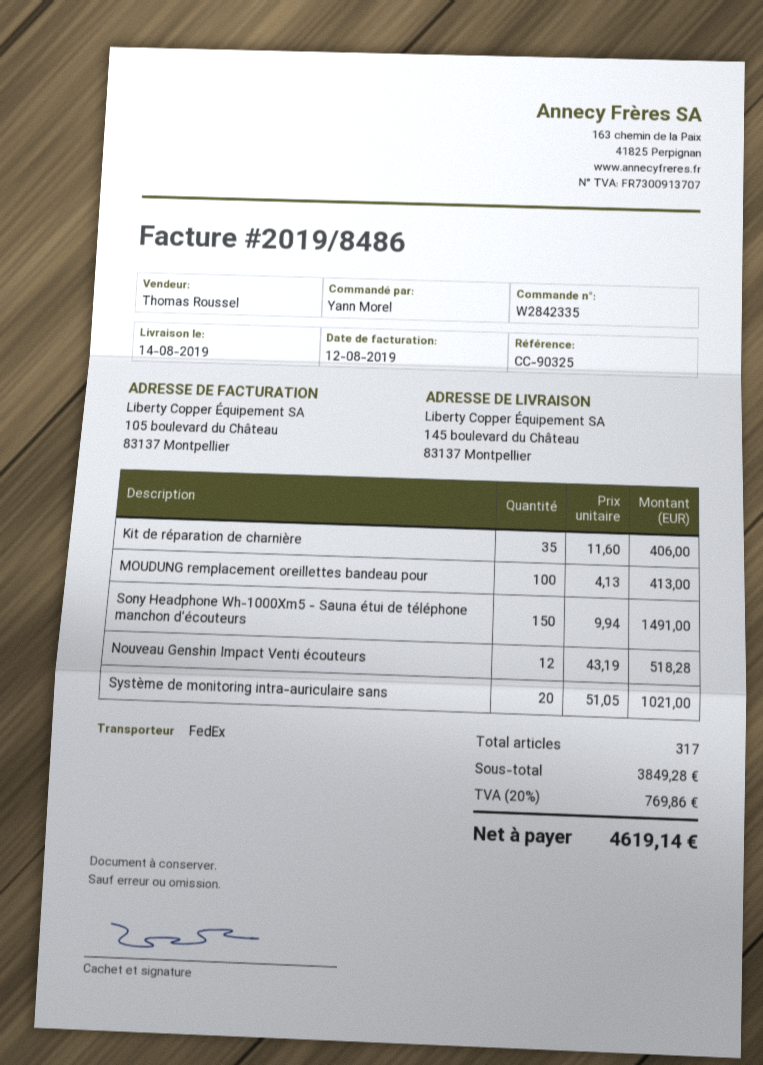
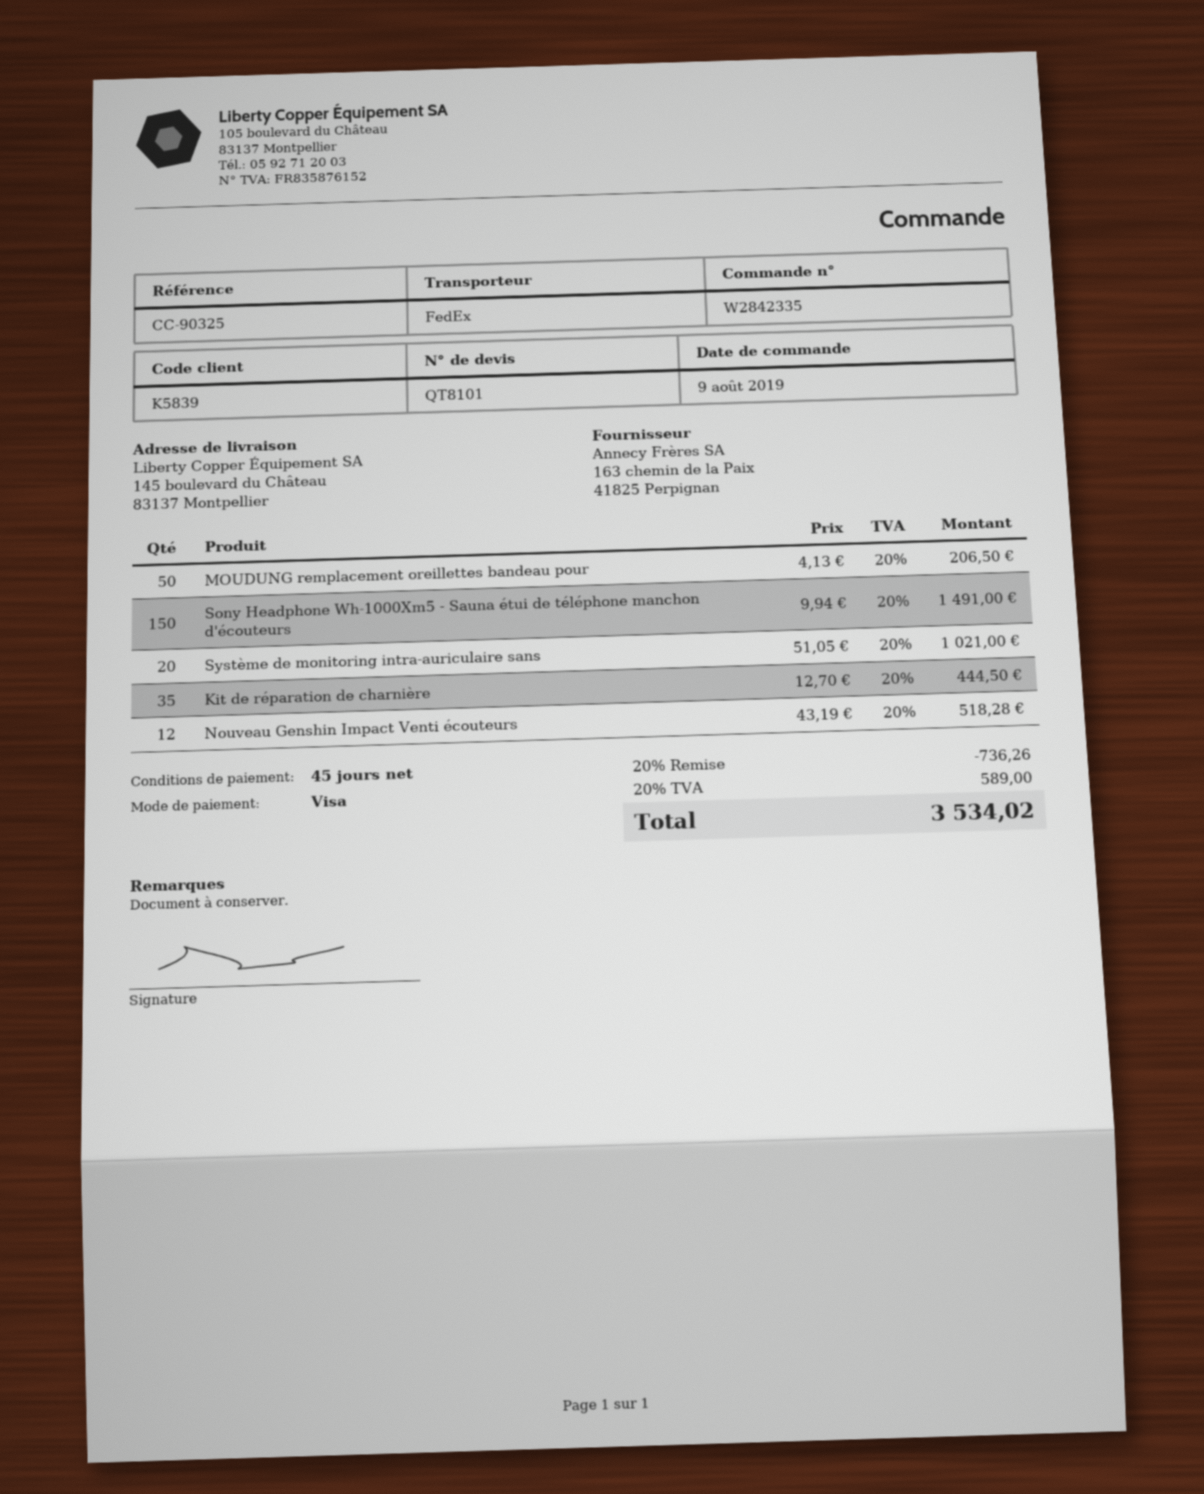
Kit de réparation de charnière: 35 x 11.60 = 406.00 -> 35 x 12.70 = 444.50
MOUDUNG remplacement oreillettes bandeau pour: 100 x 4.13 = 413.00 -> 50 x 4.13 = 206.50
discount: none -> 20% = 736.26
tax: 20% = 769.86 -> 20% = 589.00
total: 4619.14 -> 3534.02

